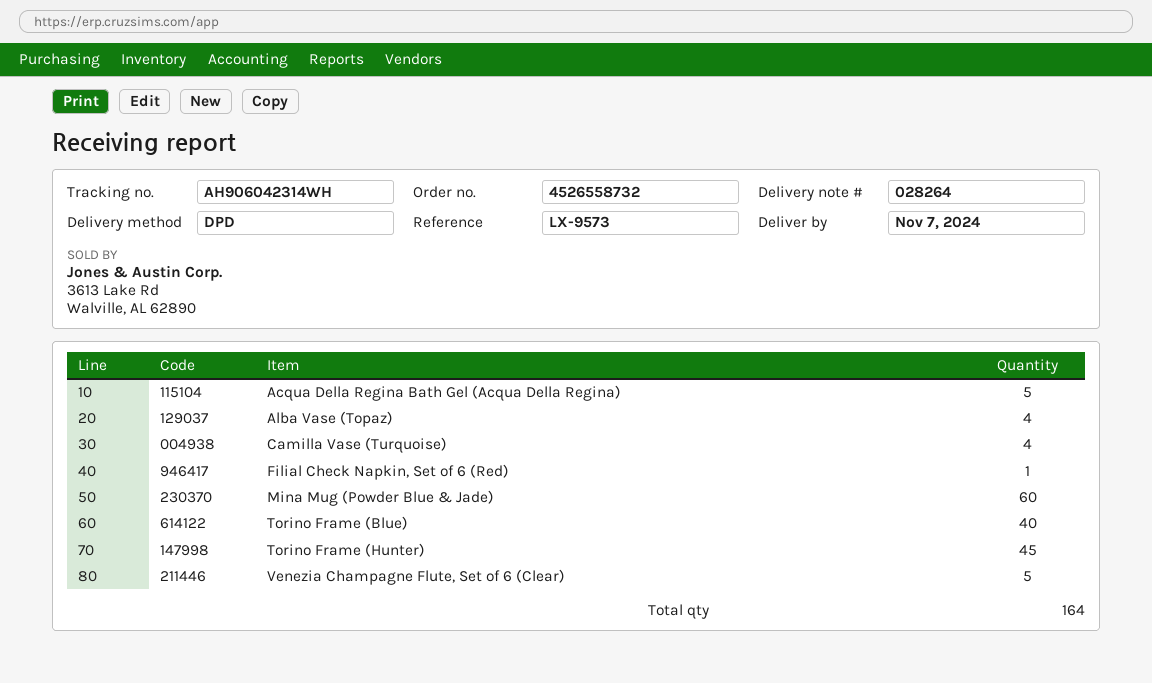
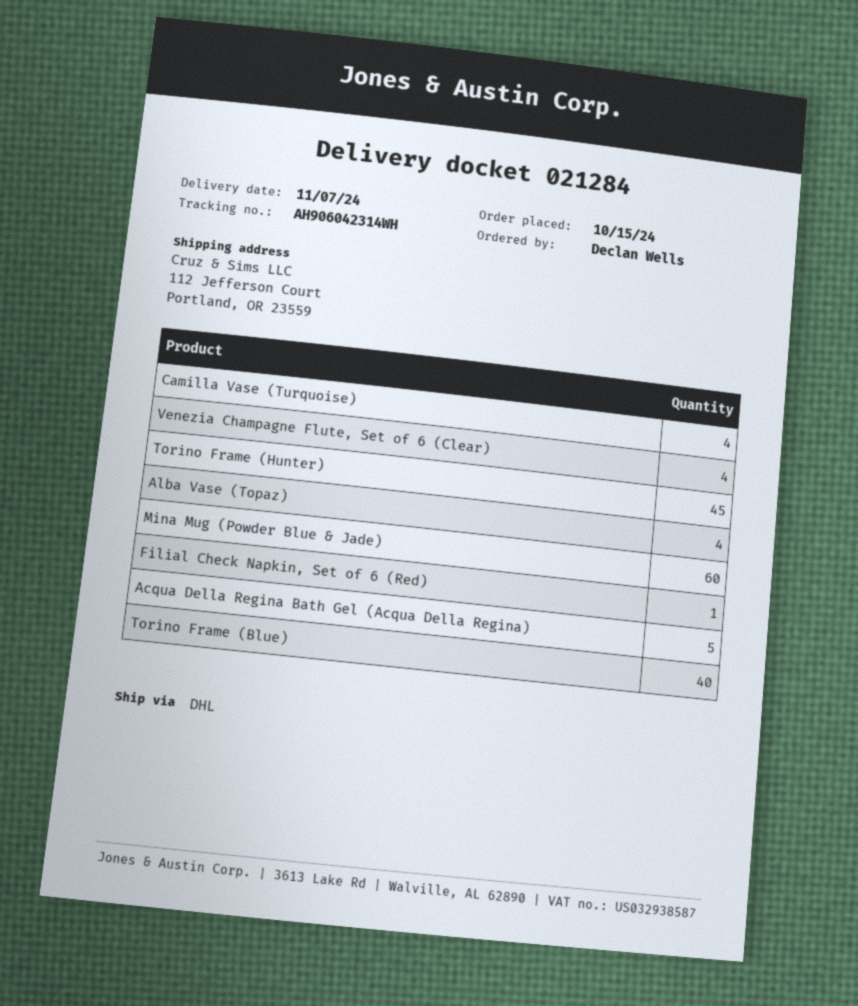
delivery note number: 028264 -> 021284
shipping method: DPD -> DHL
Venezia Champagne Flute, Set of 6 (Clear): 5 -> 4

